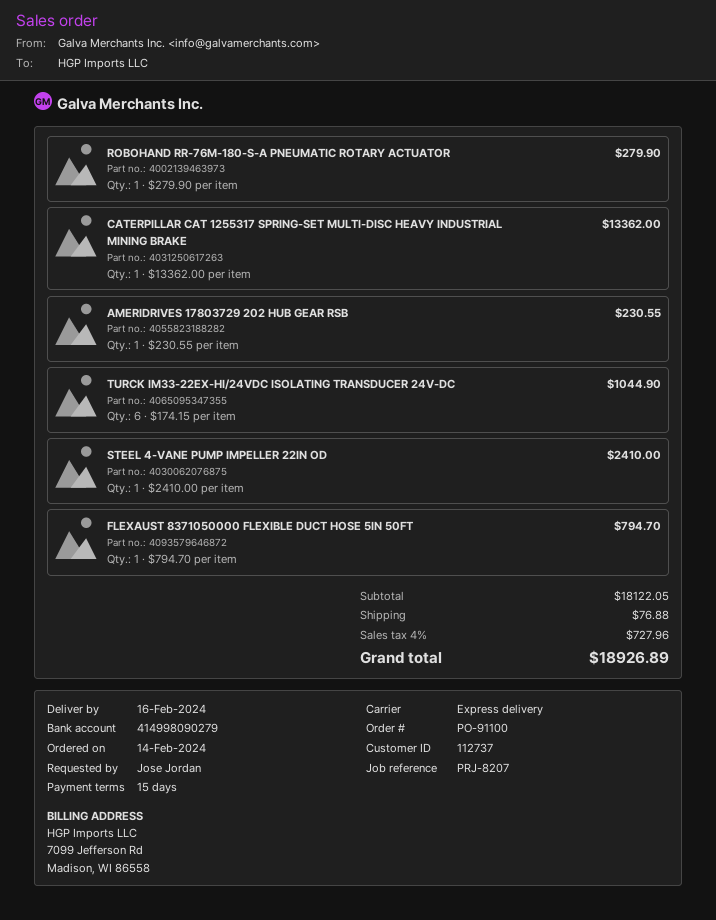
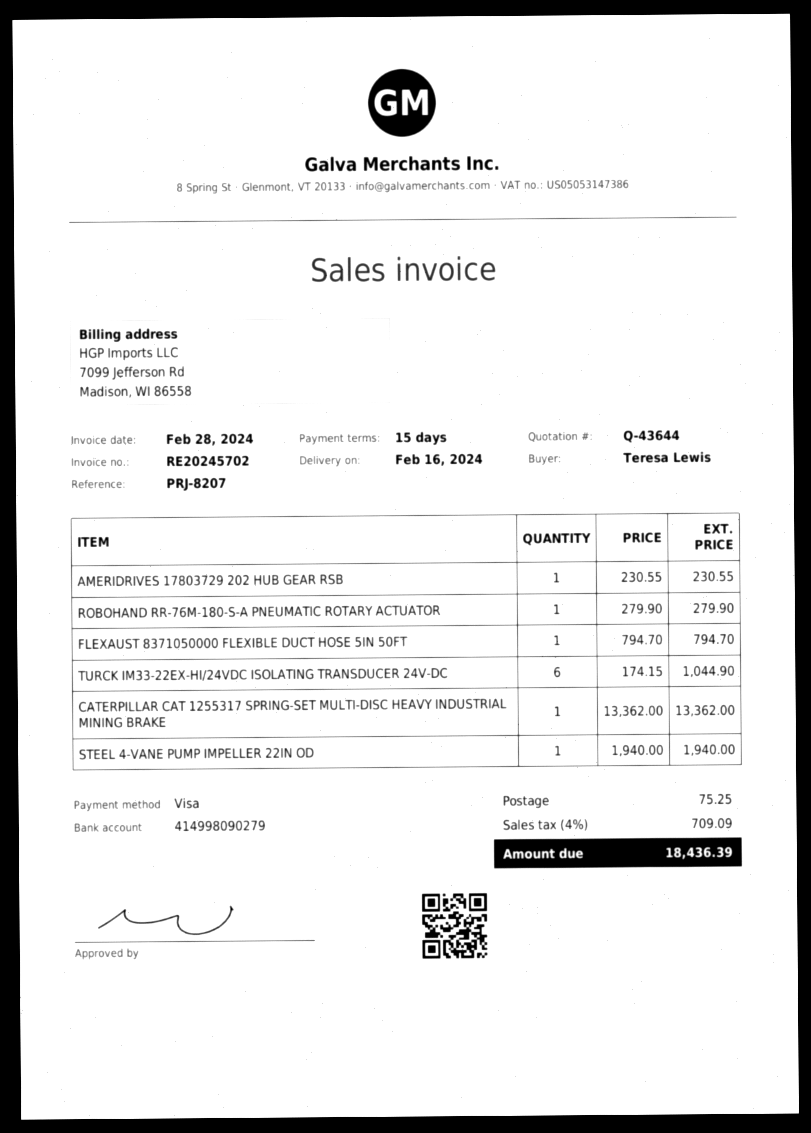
ordered by: Jose Jordan -> Teresa Lewis
STEEL 4-VANE PUMP IMPELLER 22IN OD: 1 x 2410.00 = 2410.00 -> 1 x 1940.00 = 1940.00
shipping: 76.88 -> 75.25
tax: 4% = 727.96 -> 4% = 709.09
total: 18926.89 -> 18436.39

